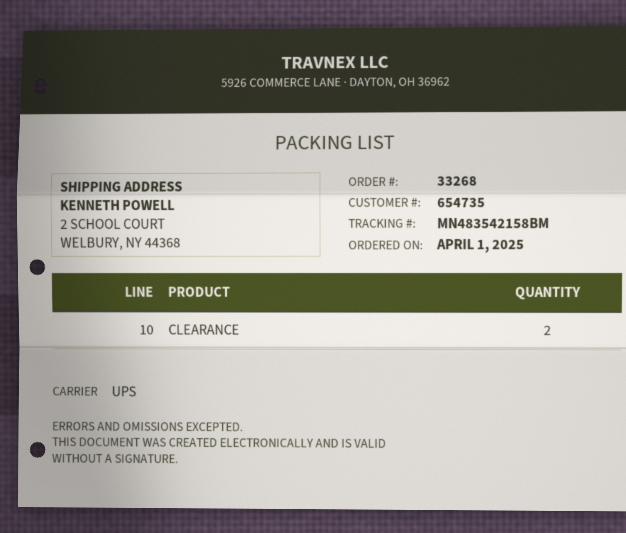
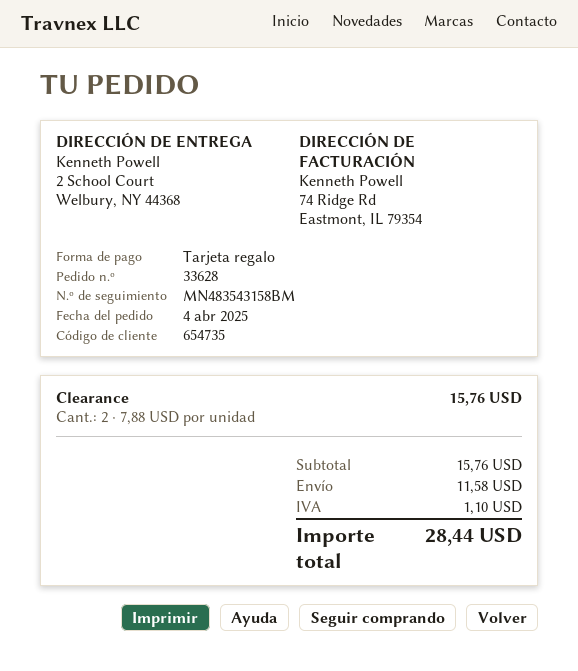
order number: 33268 -> 33628
order date: 2025-04-01 -> 2025-04-04
tracking number: MN483542158BM -> MN483543158BM

